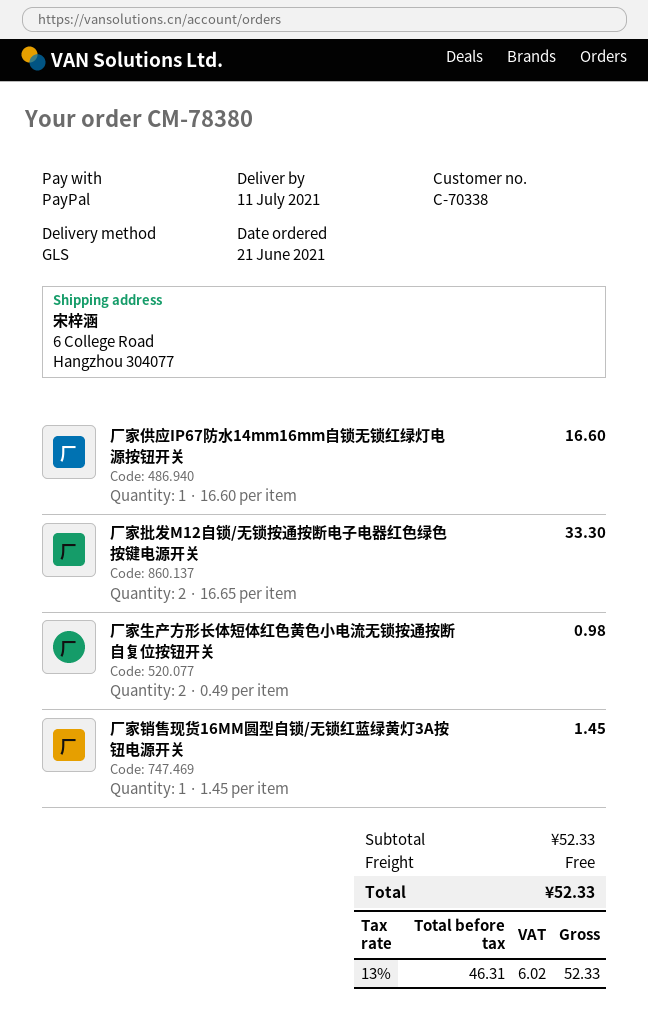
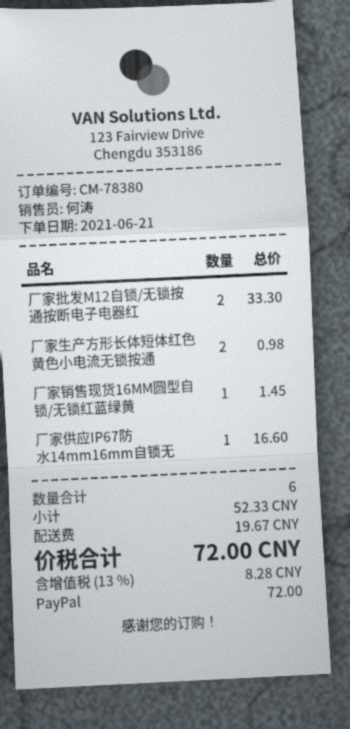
shipping: 0.00 -> 19.67
tax: 13% = 6.02 -> 13% = 8.28
total: 52.33 -> 72.00

